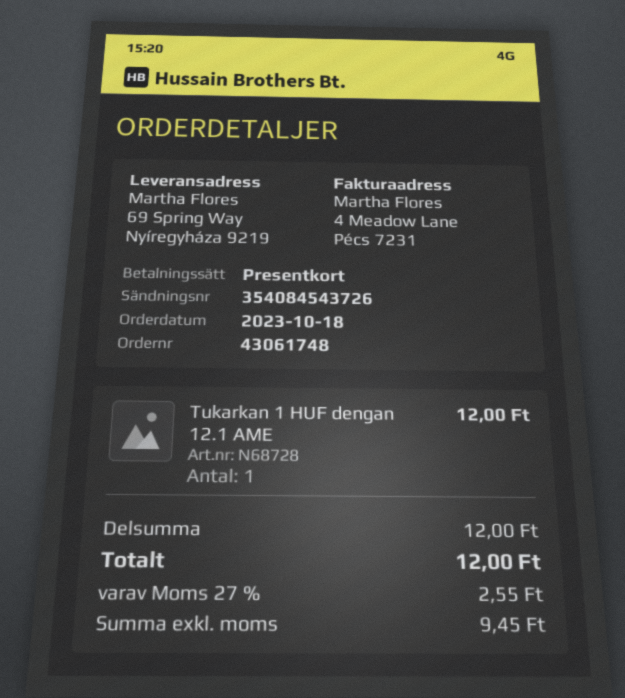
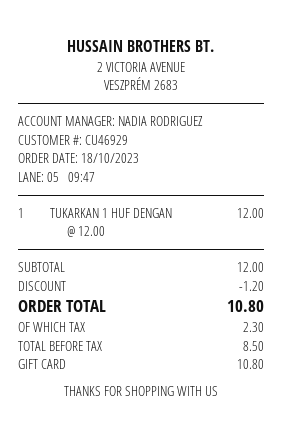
discount: none -> 1.20
net: 9.45 -> 8.50
tax: 2.55 -> 2.30
total: 12.00 -> 10.80

